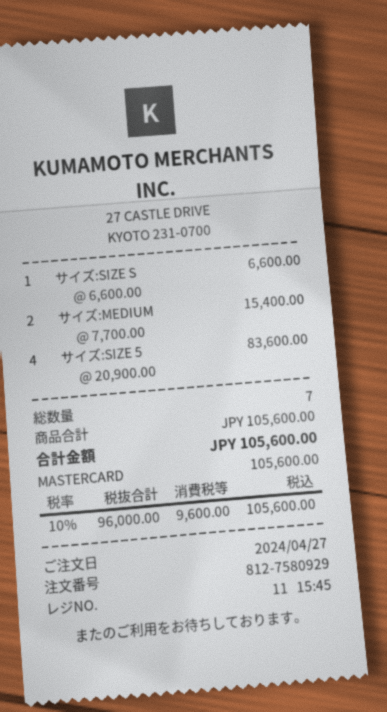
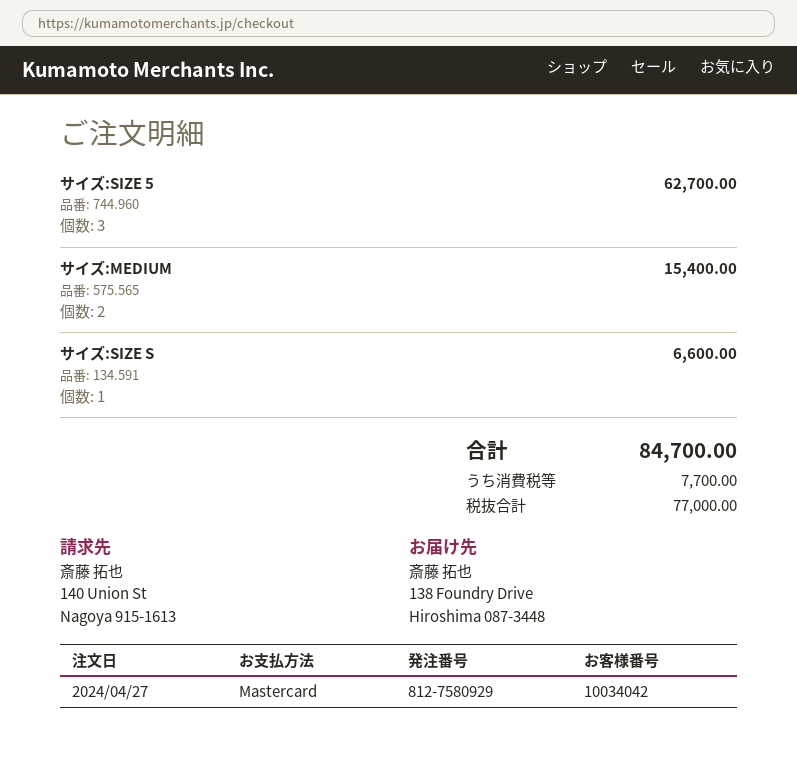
サイズ:SIZE 5: 4 for 83600.00 -> 3 for 62700.00
net: 96000.00 -> 77000.00
tax: 9600.00 -> 7700.00
total: 105600.00 -> 84700.00

